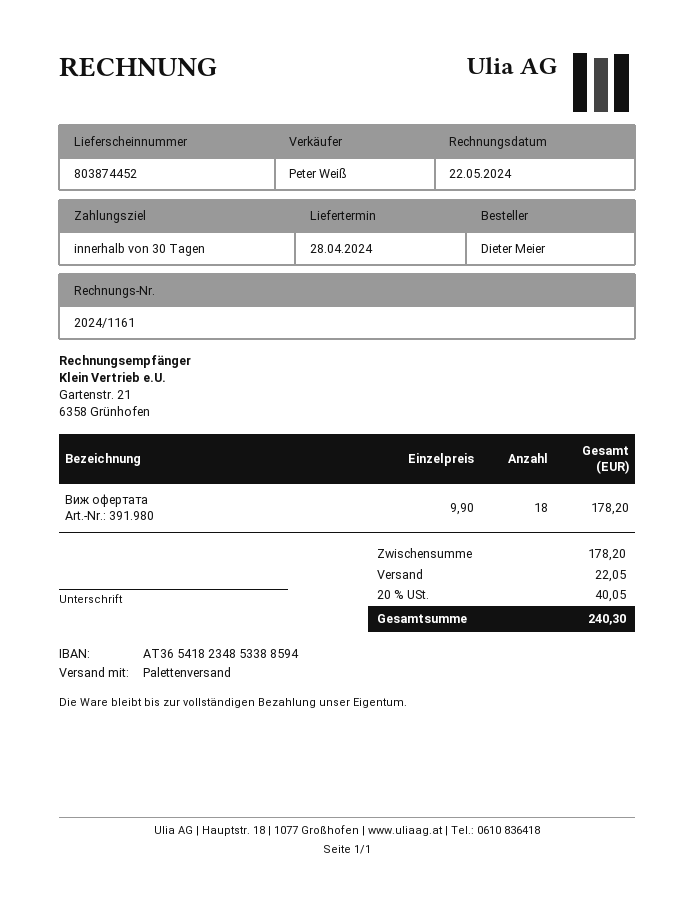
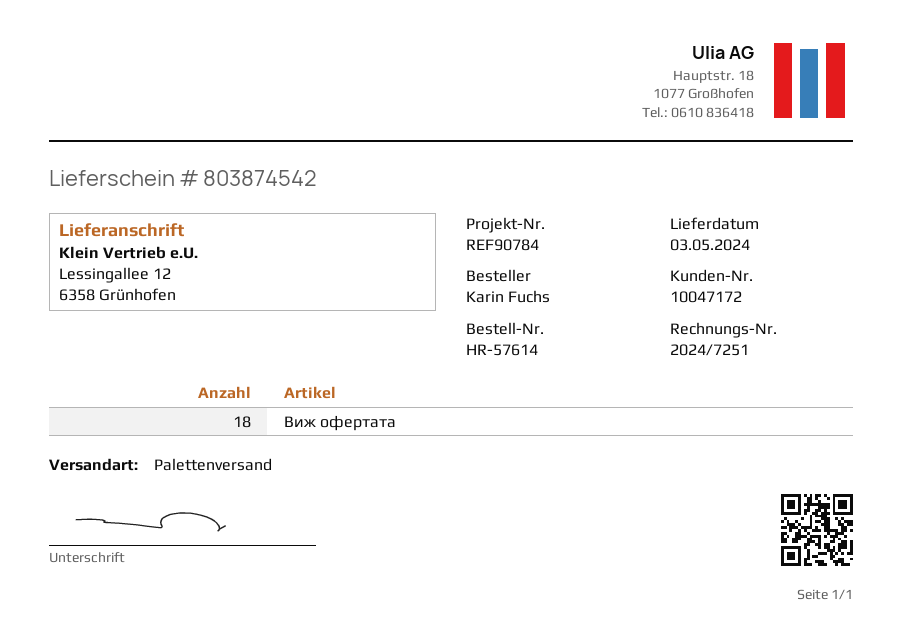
delivery note number: 803874452 -> 803874542
delivery date: 2024-04-28 -> 2024-05-03
invoice number: 2024/1161 -> 2024/7251
ordered by: Dieter Meier -> Karin Fuchs

